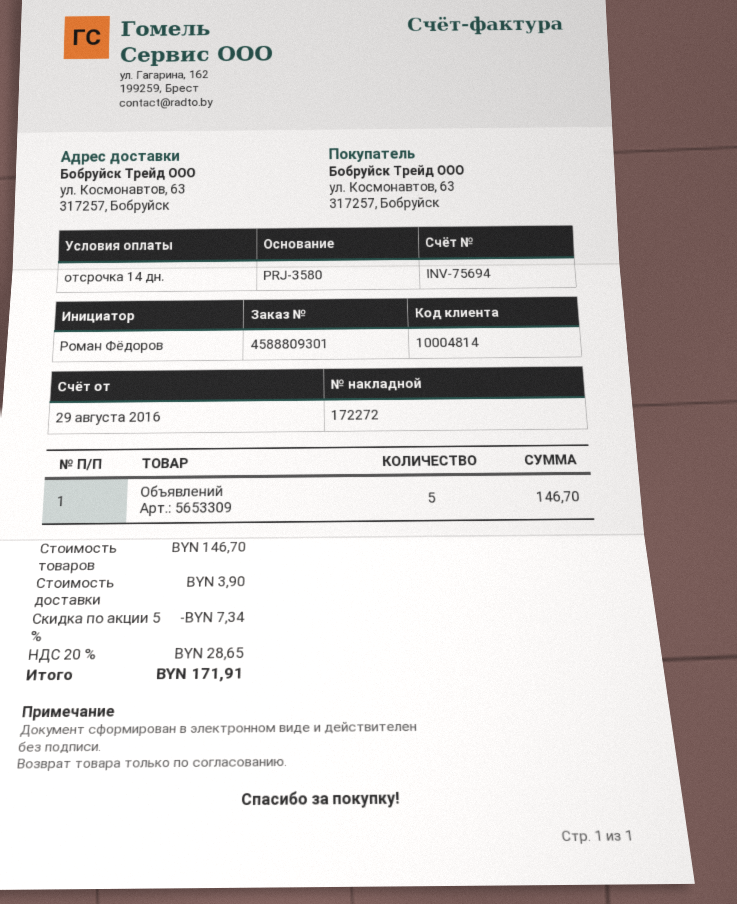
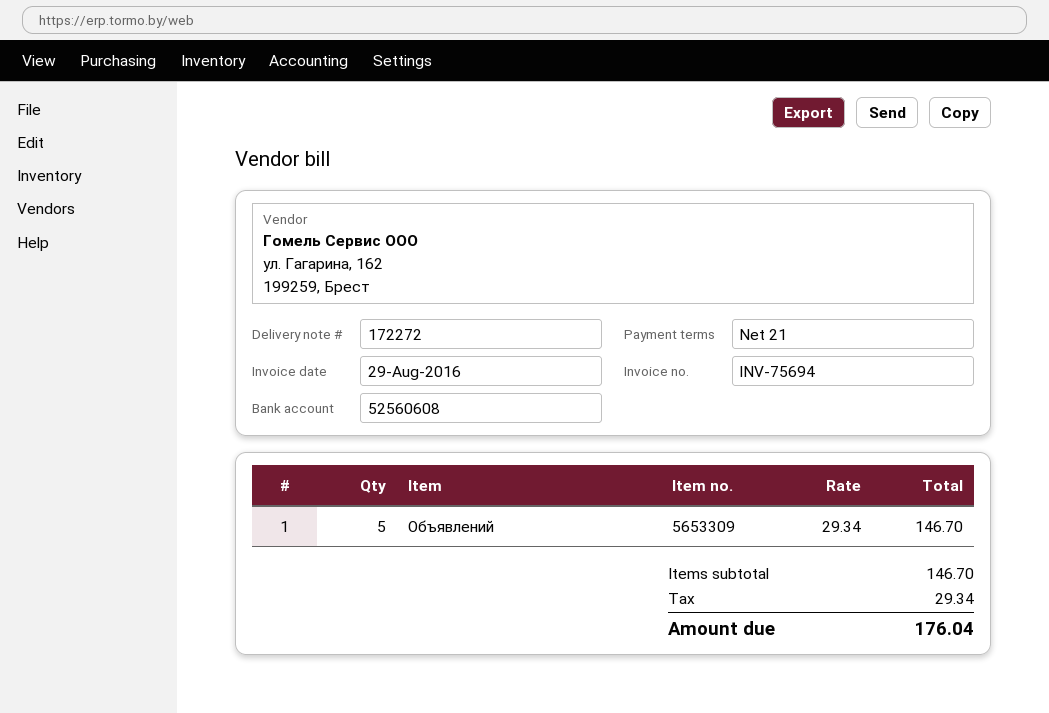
payment terms: 14 days -> 21 days
discount: 5% = 7.34 -> none
shipping: 3.90 -> none
tax: 28.65 -> 29.34
total: 171.91 -> 176.04

